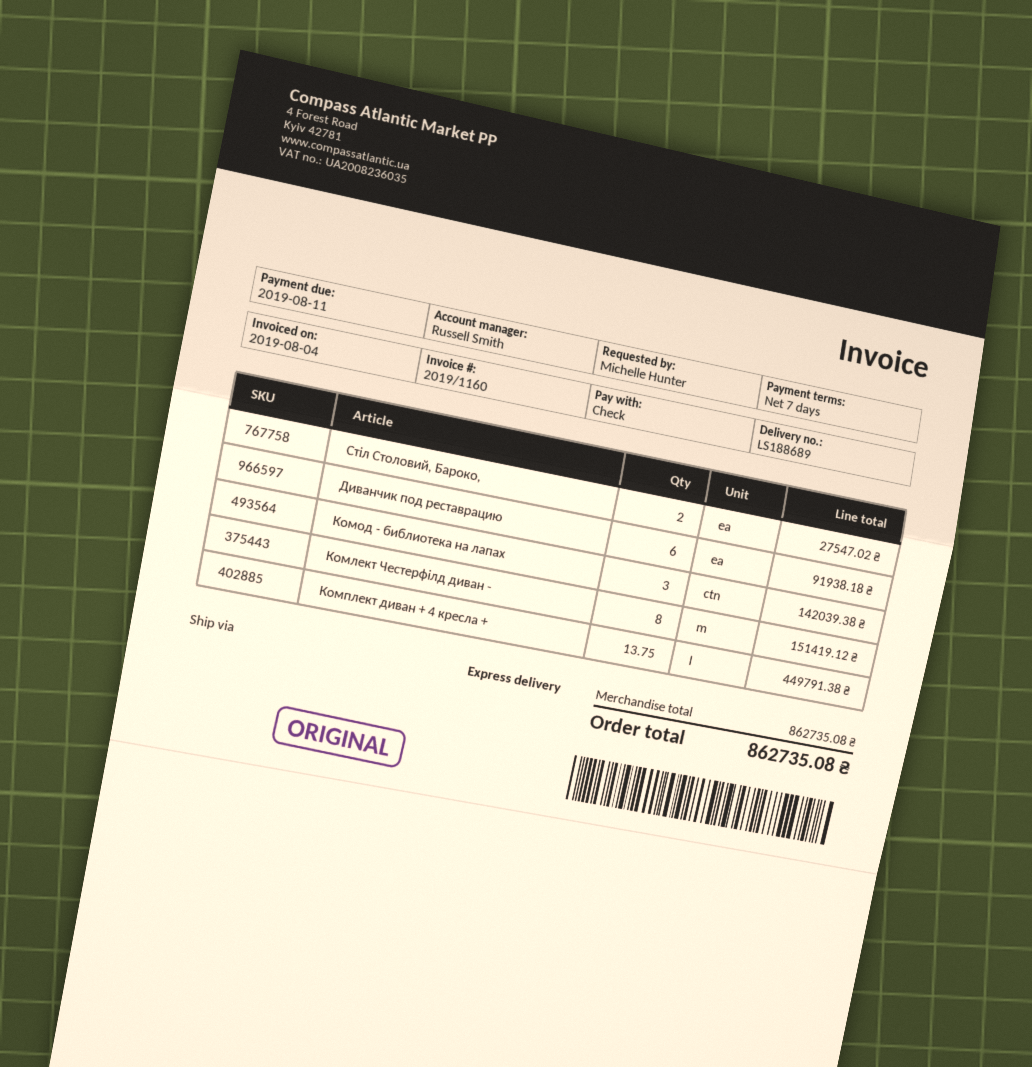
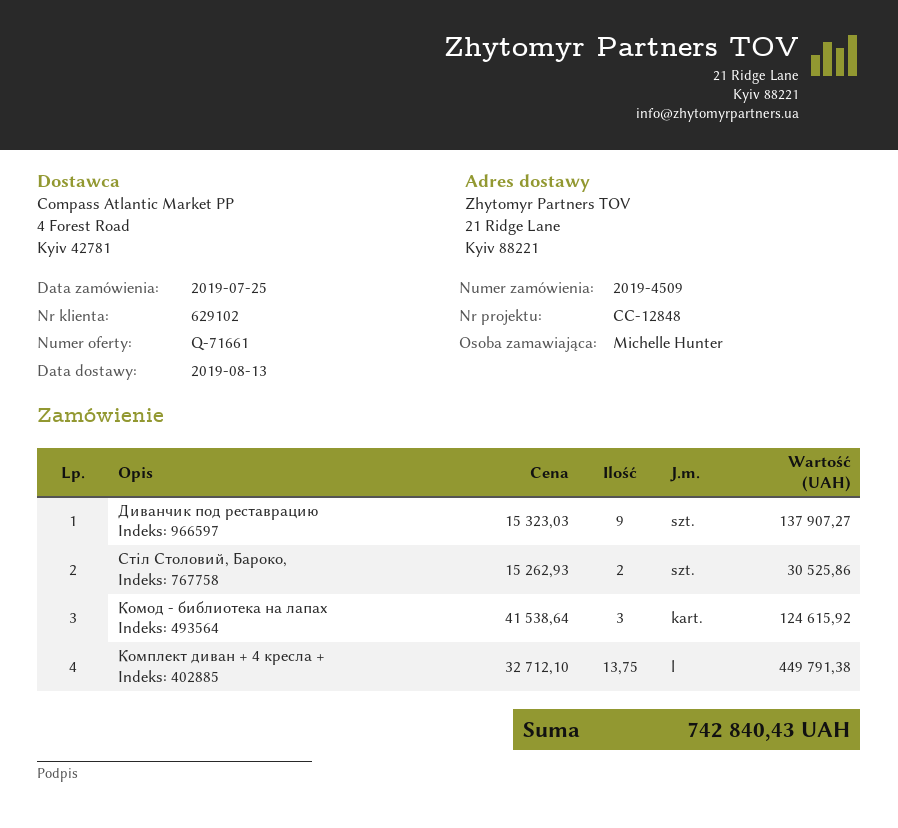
Стіл Столовий, Бароко,: 2 for 27547.02 -> 2 for 30525.86
Диванчик под реставрацию: 6 for 91938.18 -> 9 for 137907.27
Комод - библиотека на лапах: 3 for 142039.38 -> 3 for 124615.92
Комлект Честерфілд диван -: 8 for 151419.12 -> none
total: 862735.08 -> 742840.43

